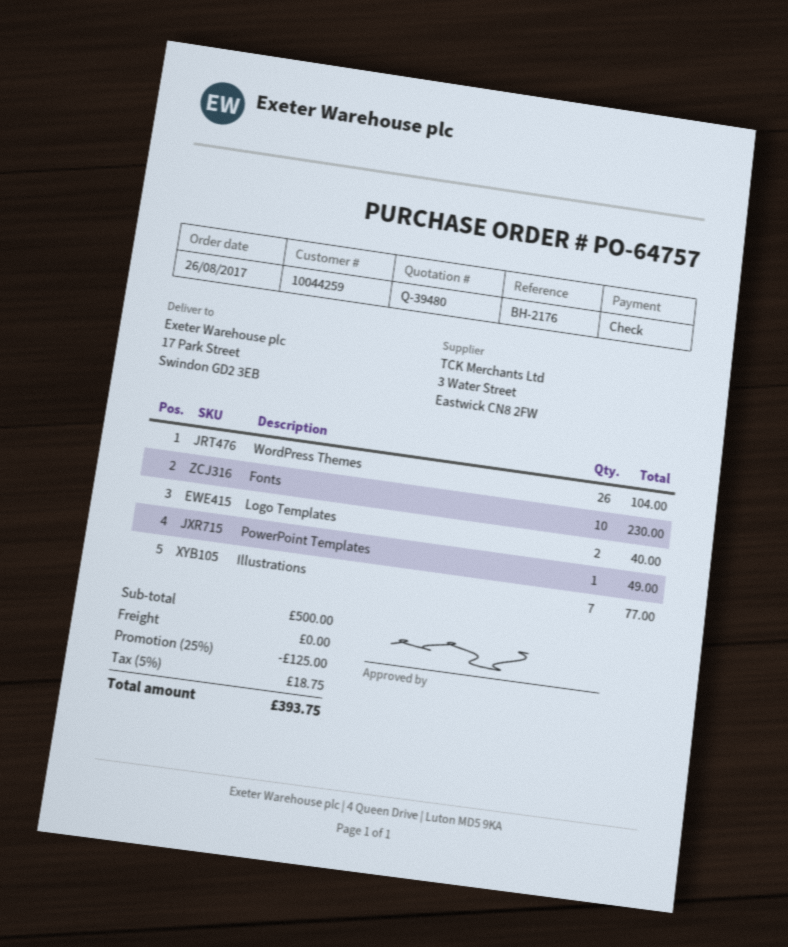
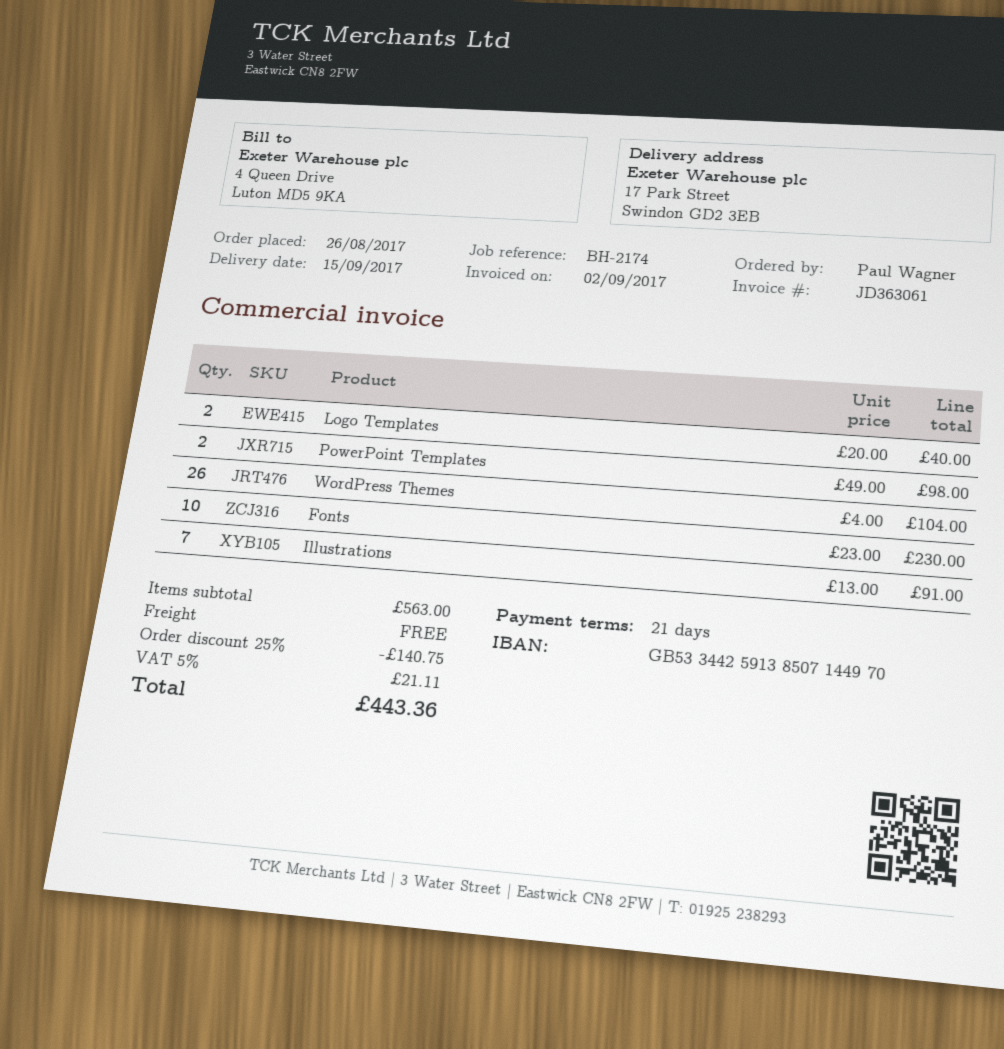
reference: BH-2176 -> BH-2174
PowerPoint Templates: 1 for 49.00 -> 2 for 98.00
Illustrations: 7 for 77.00 -> 7 for 91.00
subtotal: 500.00 -> 563.00
discount: 25% = 125.00 -> 25% = 140.75
tax: 5% = 18.75 -> 5% = 21.11
total: 393.75 -> 443.36

